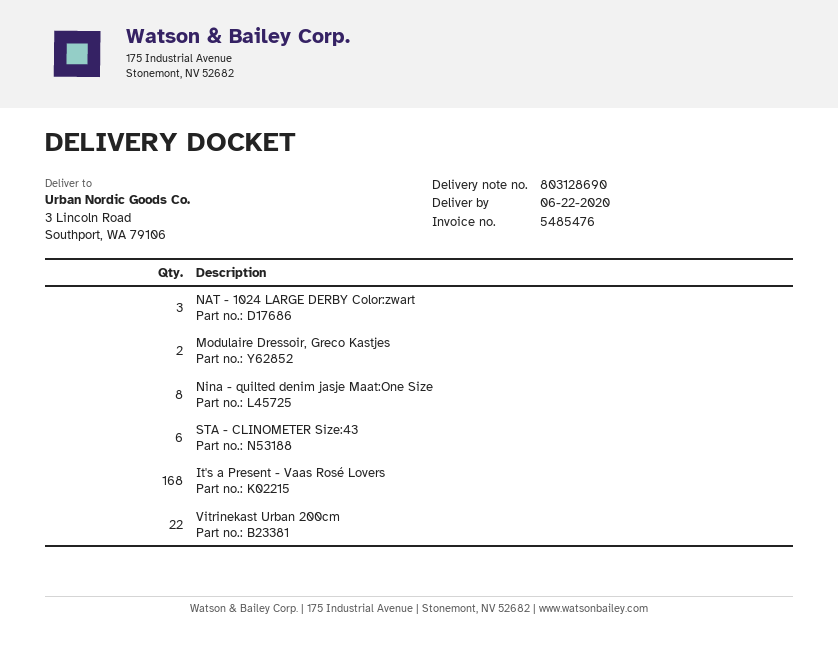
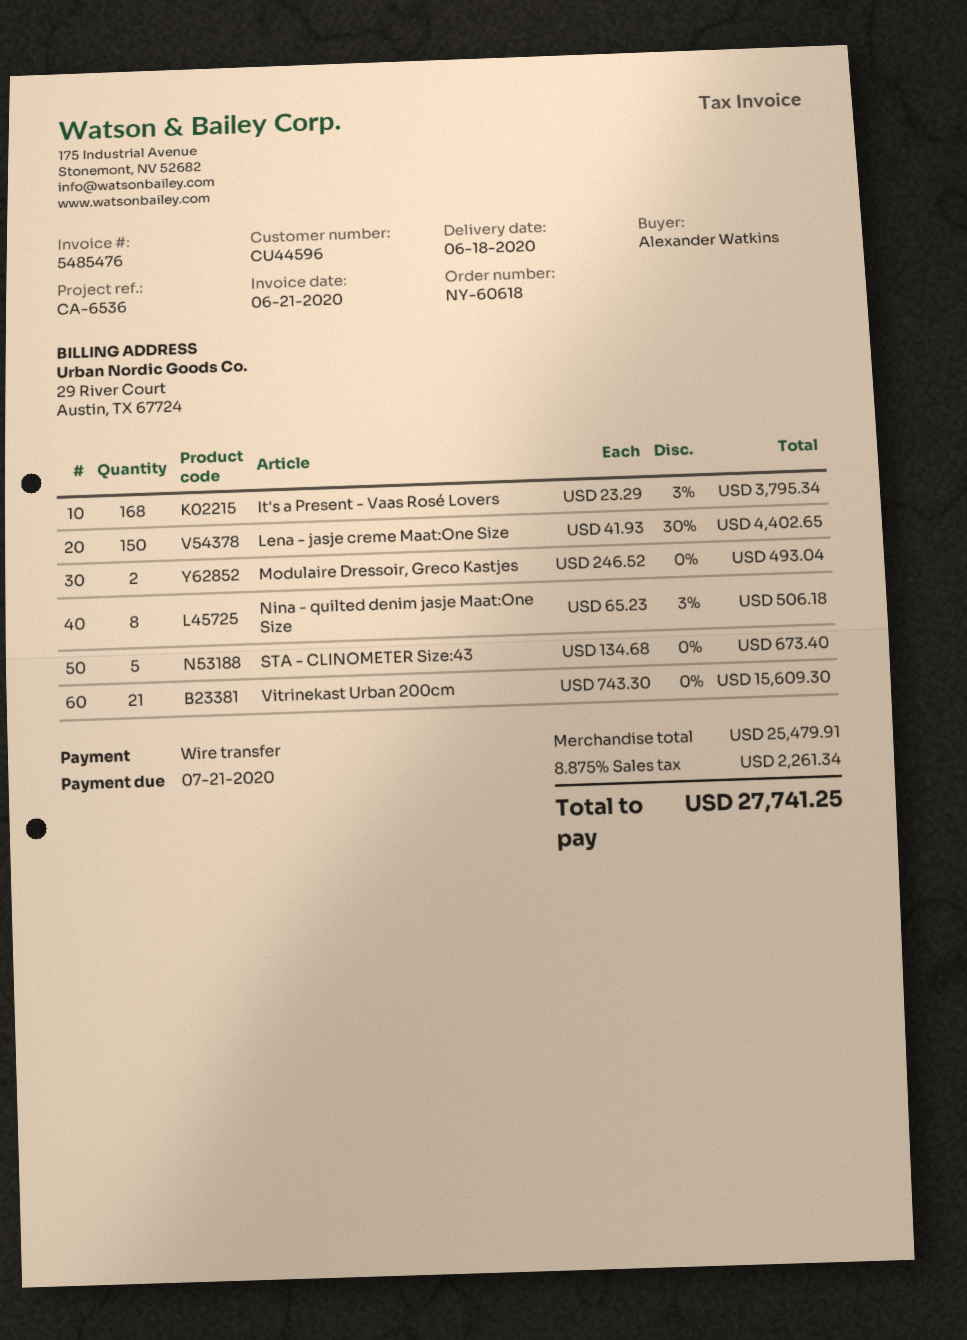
delivery date: 2020-06-22 -> 2020-06-18
NAT - 1024 LARGE DERBY Color:zwart: 3 -> none
STA - CLINOMETER Size:43: 6 -> 5
Vitrinekast Urban 200cm: 22 -> 21
Lena - jasje creme Maat:One Size: none -> 150

